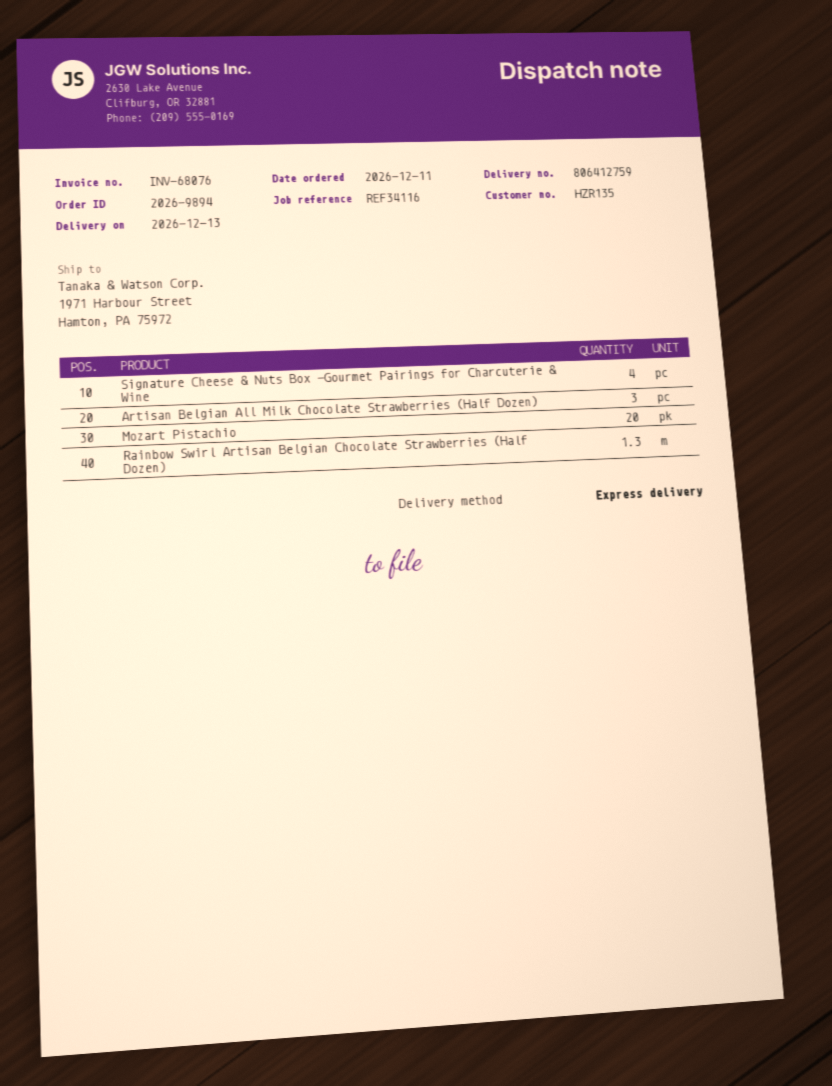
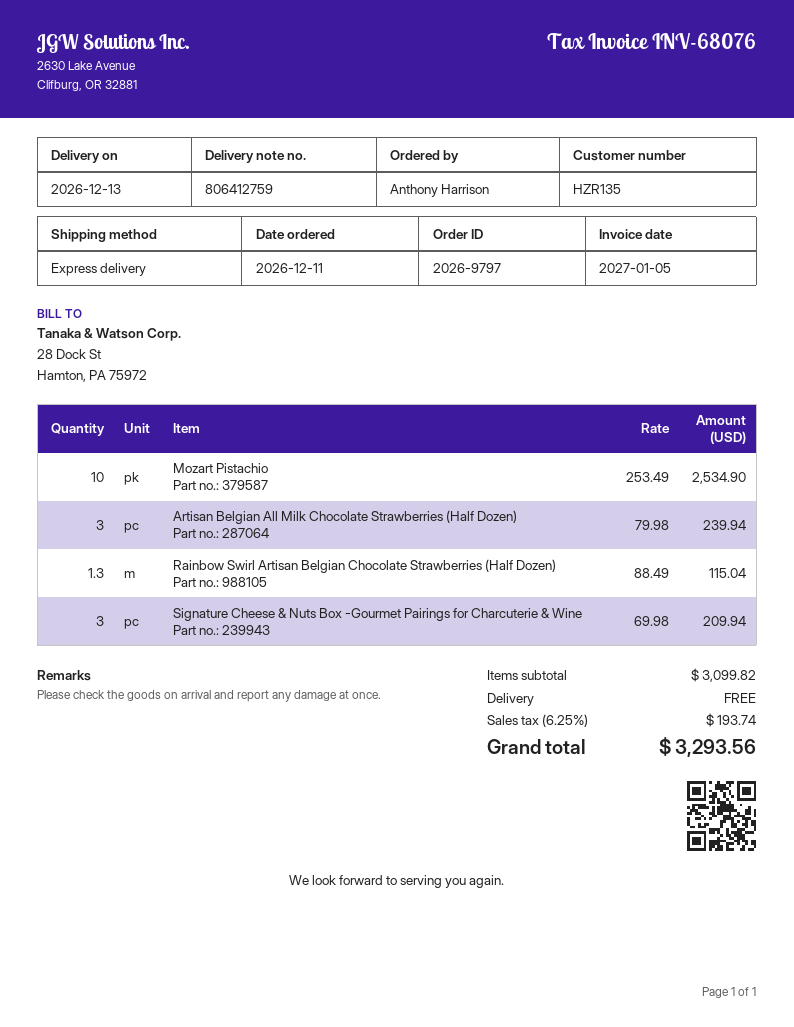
order number: 2026-9894 -> 2026-9797
Signature Cheese & Nuts Box -Gourmet Pairings for Charcuterie & Wine: 4 -> 3
Mozart Pistachio: 20 -> 10

